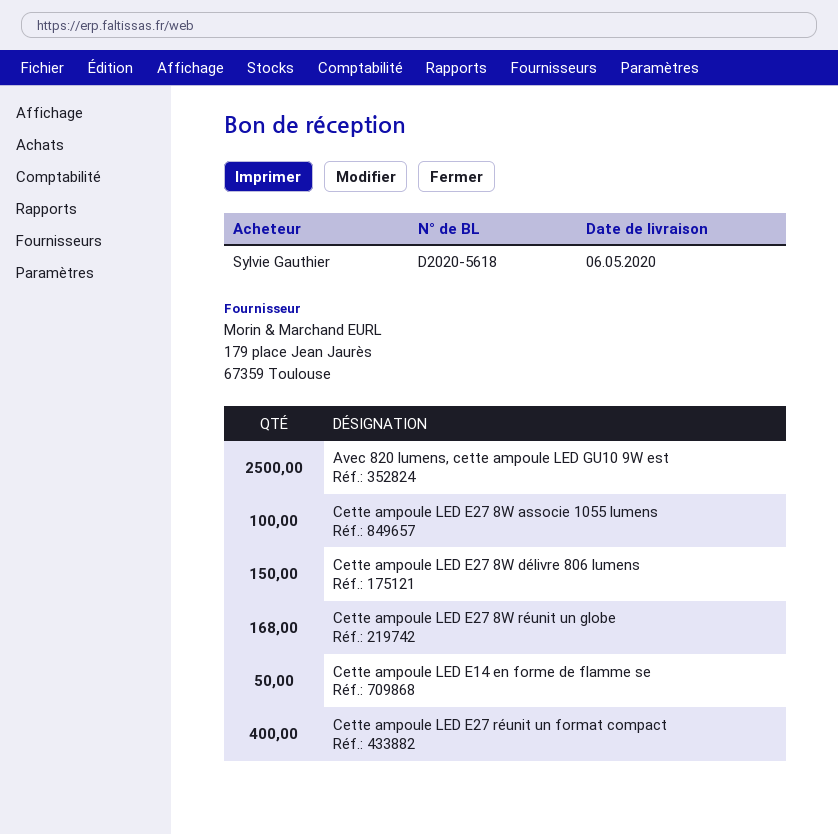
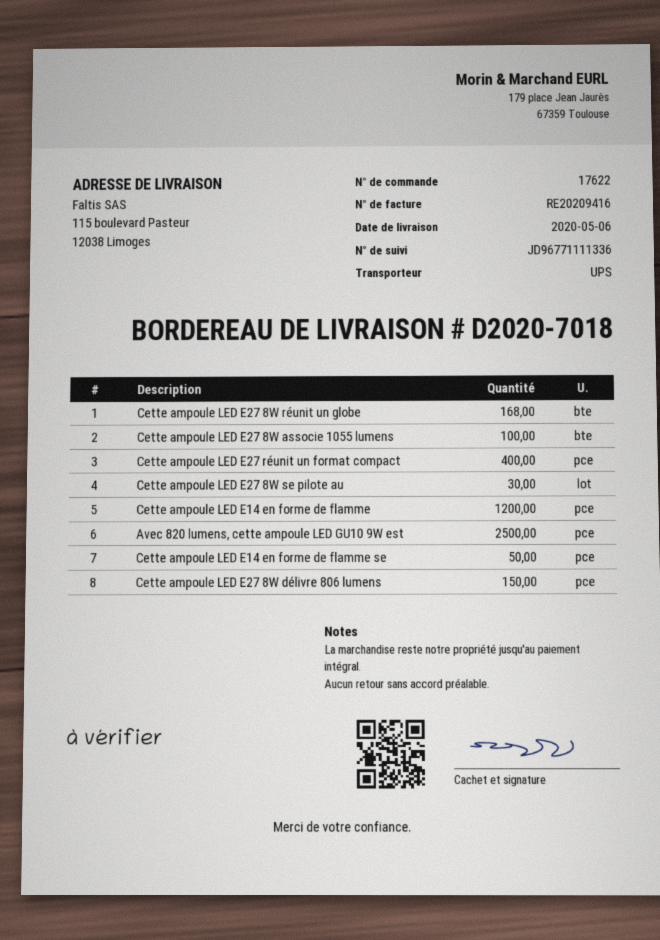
delivery note number: D2020-5618 -> D2020-7018
Cette ampoule LED E27 8W se pilote au: none -> 30
Cette ampoule LED E14 en forme de flamme: none -> 1200

